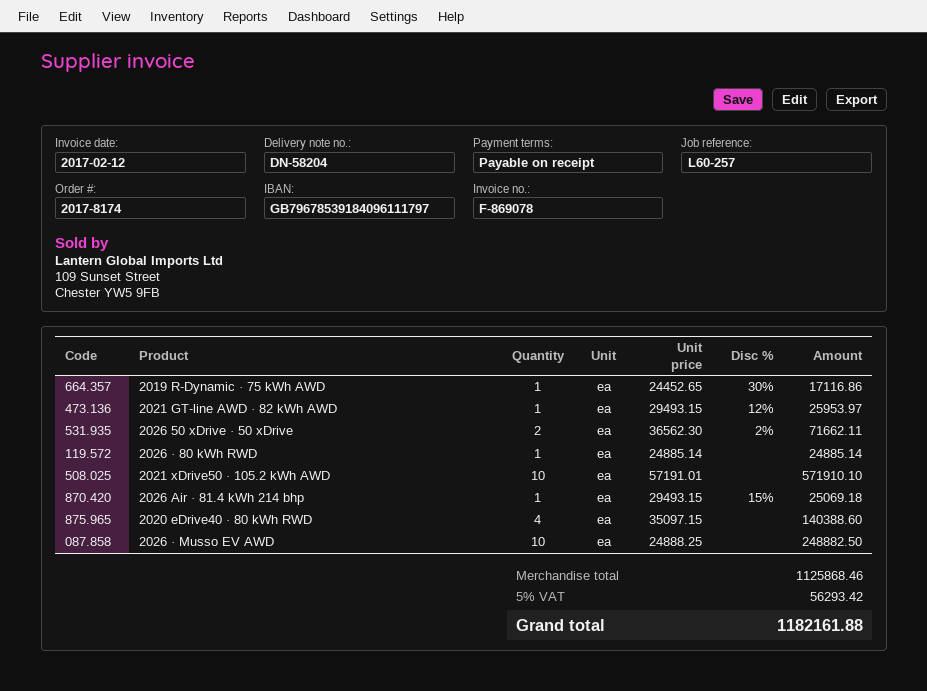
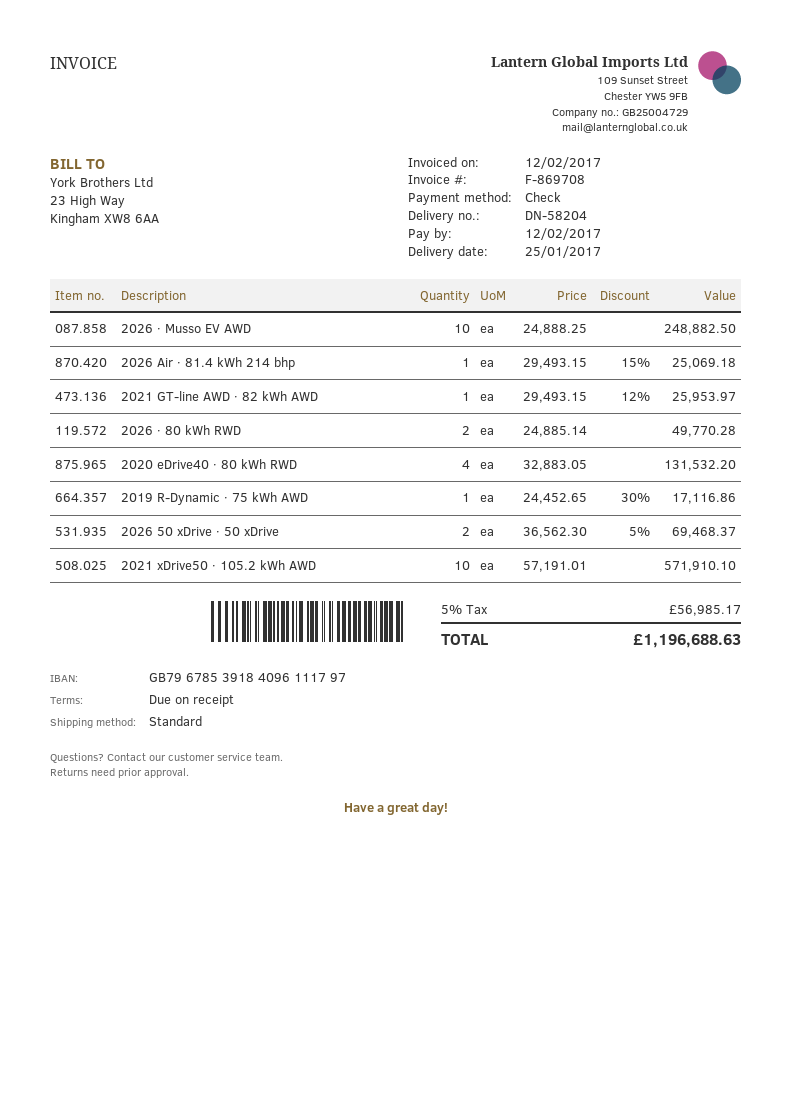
invoice number: F-869078 -> F-869708
2026 50 xDrive · 50 xDrive: 2 x 36562.30 - 2% = 71662.11 -> 2 x 36562.30 - 5% = 69468.37
2026 · 80 kWh RWD: 1 x 24885.14 = 24885.14 -> 2 x 24885.14 = 49770.28
2020 eDrive40 · 80 kWh RWD: 4 x 35097.15 = 140388.60 -> 4 x 32883.05 = 131532.20
tax: 5% = 56293.42 -> 5% = 56985.17
total: 1182161.88 -> 1196688.63

